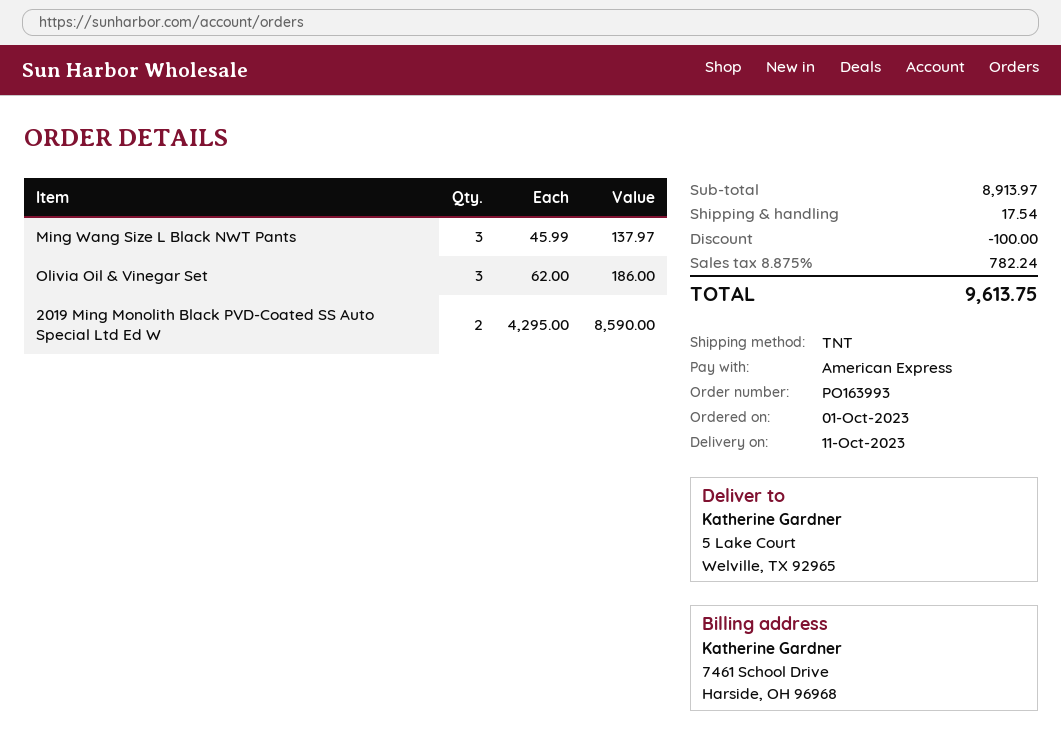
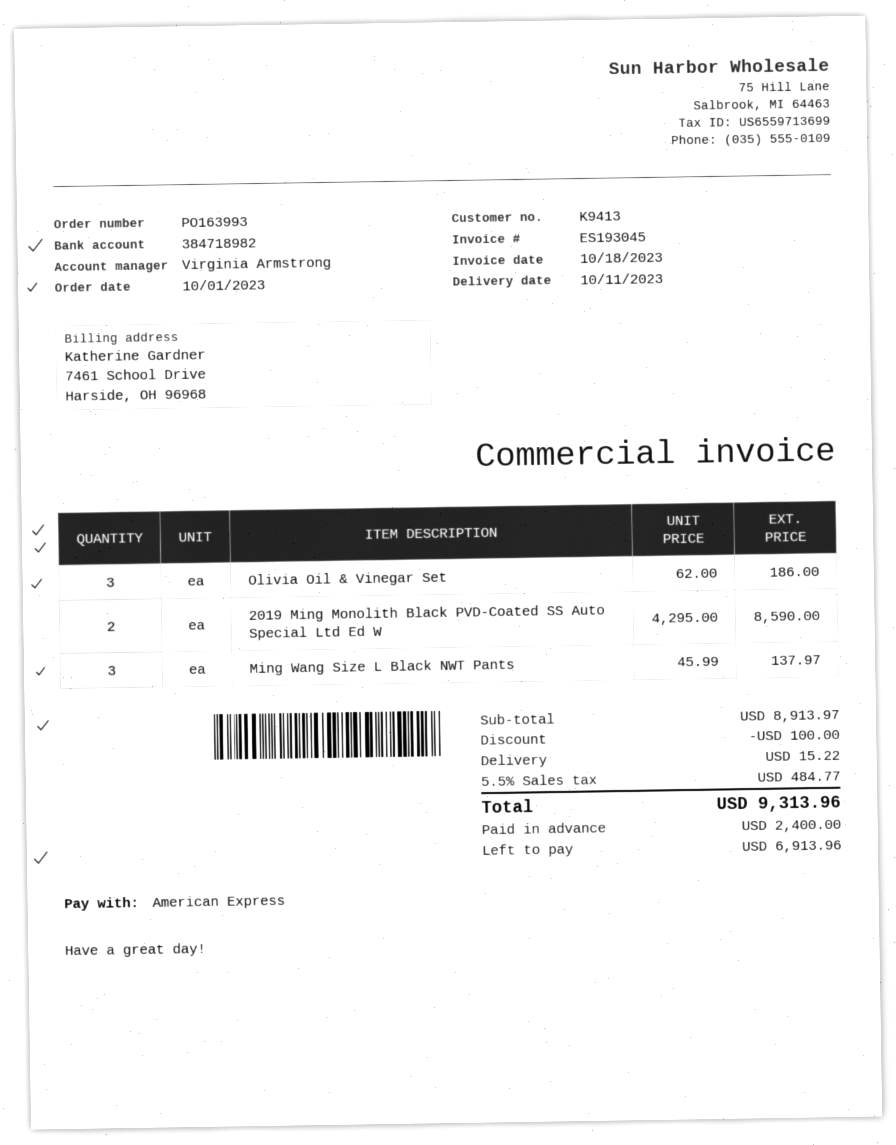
shipping: 17.54 -> 15.22
tax: 8.875% = 782.24 -> 5.5% = 484.77
total: 9613.75 -> 9313.96

